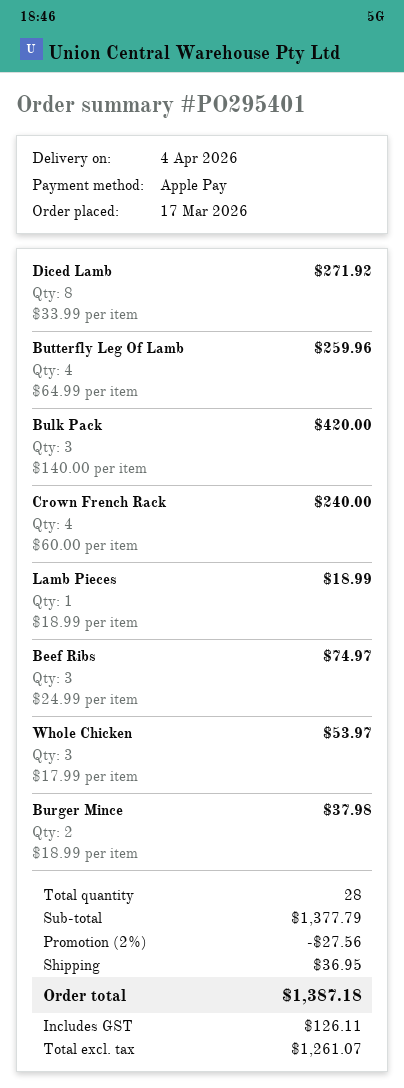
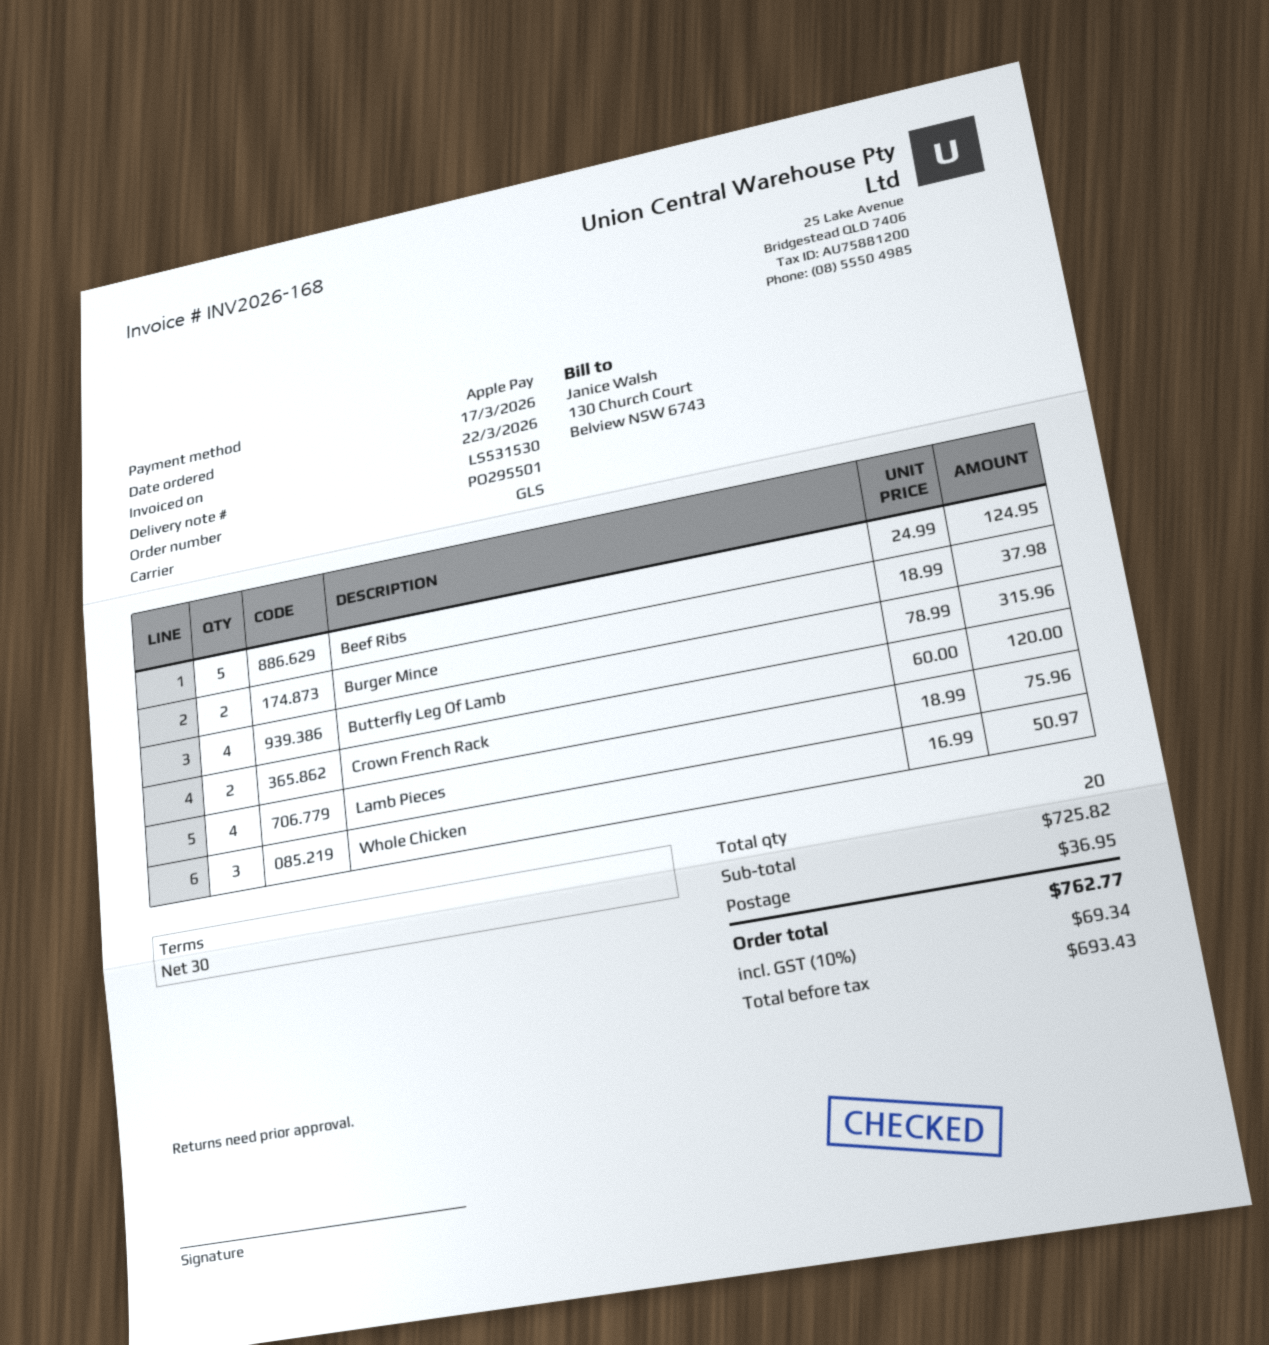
order number: PO295401 -> PO295501
Diced Lamb: 8 x 33.99 = 271.92 -> none
Butterfly Leg Of Lamb: 4 x 64.99 = 259.96 -> 4 x 78.99 = 315.96
Bulk Pack: 3 x 140.00 = 420.00 -> none
Crown French Rack: 4 x 60.00 = 240.00 -> 2 x 60.00 = 120.00
Lamb Pieces: 1 x 18.99 = 18.99 -> 4 x 18.99 = 75.96
Beef Ribs: 3 x 24.99 = 74.97 -> 5 x 24.99 = 124.95
Whole Chicken: 3 x 17.99 = 53.97 -> 3 x 16.99 = 50.97
total quantity: 28 -> 20
subtotal: 1377.79 -> 725.82
discount: 2% = 27.56 -> none
net: 1261.07 -> 693.43
tax: 126.11 -> 69.34
total: 1387.18 -> 762.77

